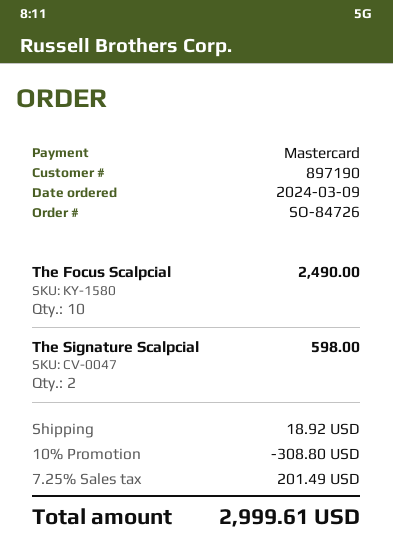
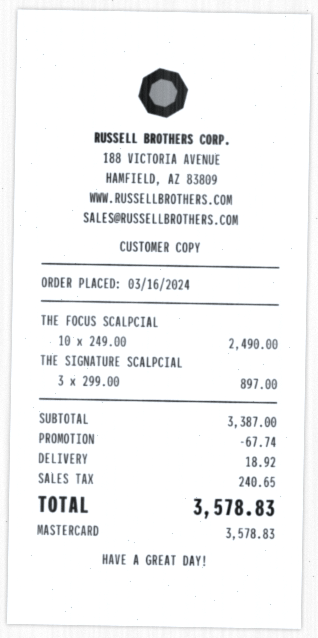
order date: 2024-03-09 -> 2024-03-16
The Signature Scalpcial: 2 for 598.00 -> 3 for 897.00
discount: 308.80 -> 67.74
tax: 201.49 -> 240.65
total: 2999.61 -> 3578.83

